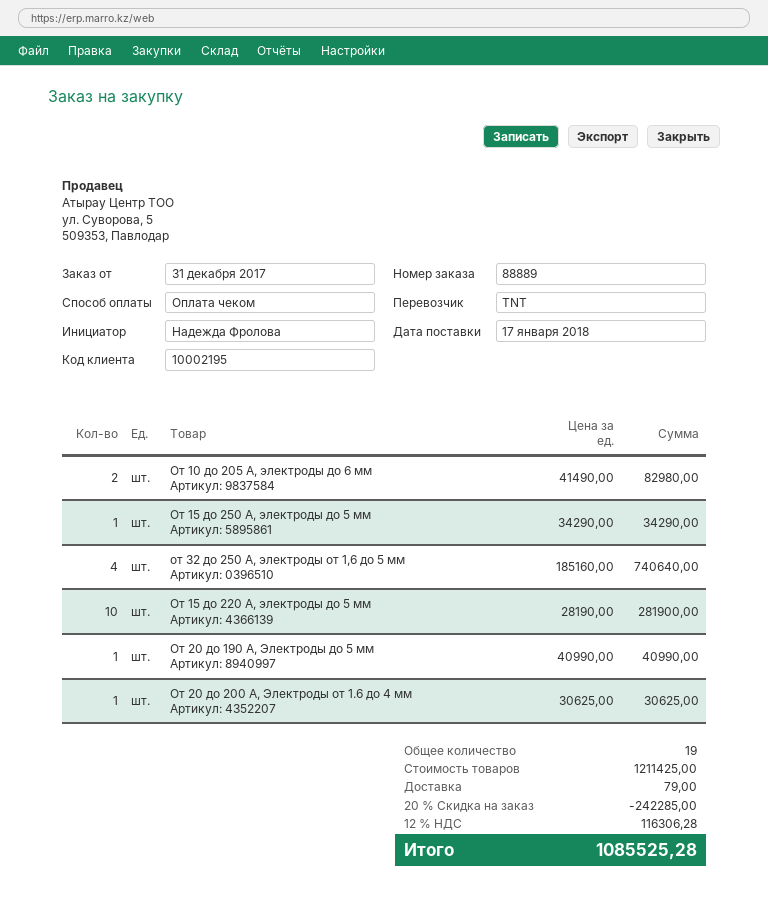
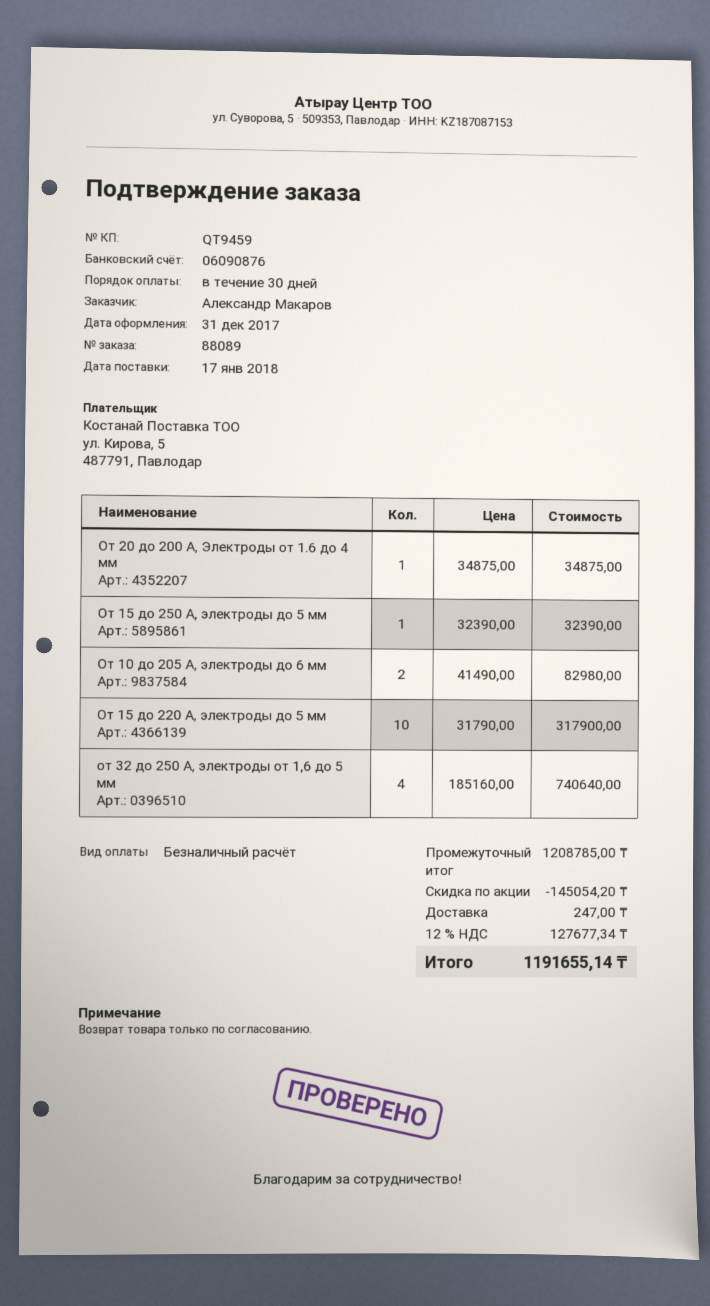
order number: 88889 -> 88089
ordered by: Надежда Фролова -> Александр Макаров
payment method: cheque -> bank transfer
От 15 до 250 А, электроды до 5 мм: 1 x 34290.00 = 34290.00 -> 1 x 32390.00 = 32390.00
От 15 до 220 А, электроды до 5 мм: 10 x 28190.00 = 281900.00 -> 10 x 31790.00 = 317900.00
От 20 до 190 А, Электроды до 5 мм: 1 x 40990.00 = 40990.00 -> none
От 20 до 200 А, Электроды от 1.6 до 4 мм: 1 x 30625.00 = 30625.00 -> 1 x 34875.00 = 34875.00
subtotal: 1211425.00 -> 1208785.00
discount: 242285.00 -> 145054.20
shipping: 79.00 -> 247.00
tax: 12% = 116306.28 -> 12% = 127677.34
total: 1085525.28 -> 1191655.14

